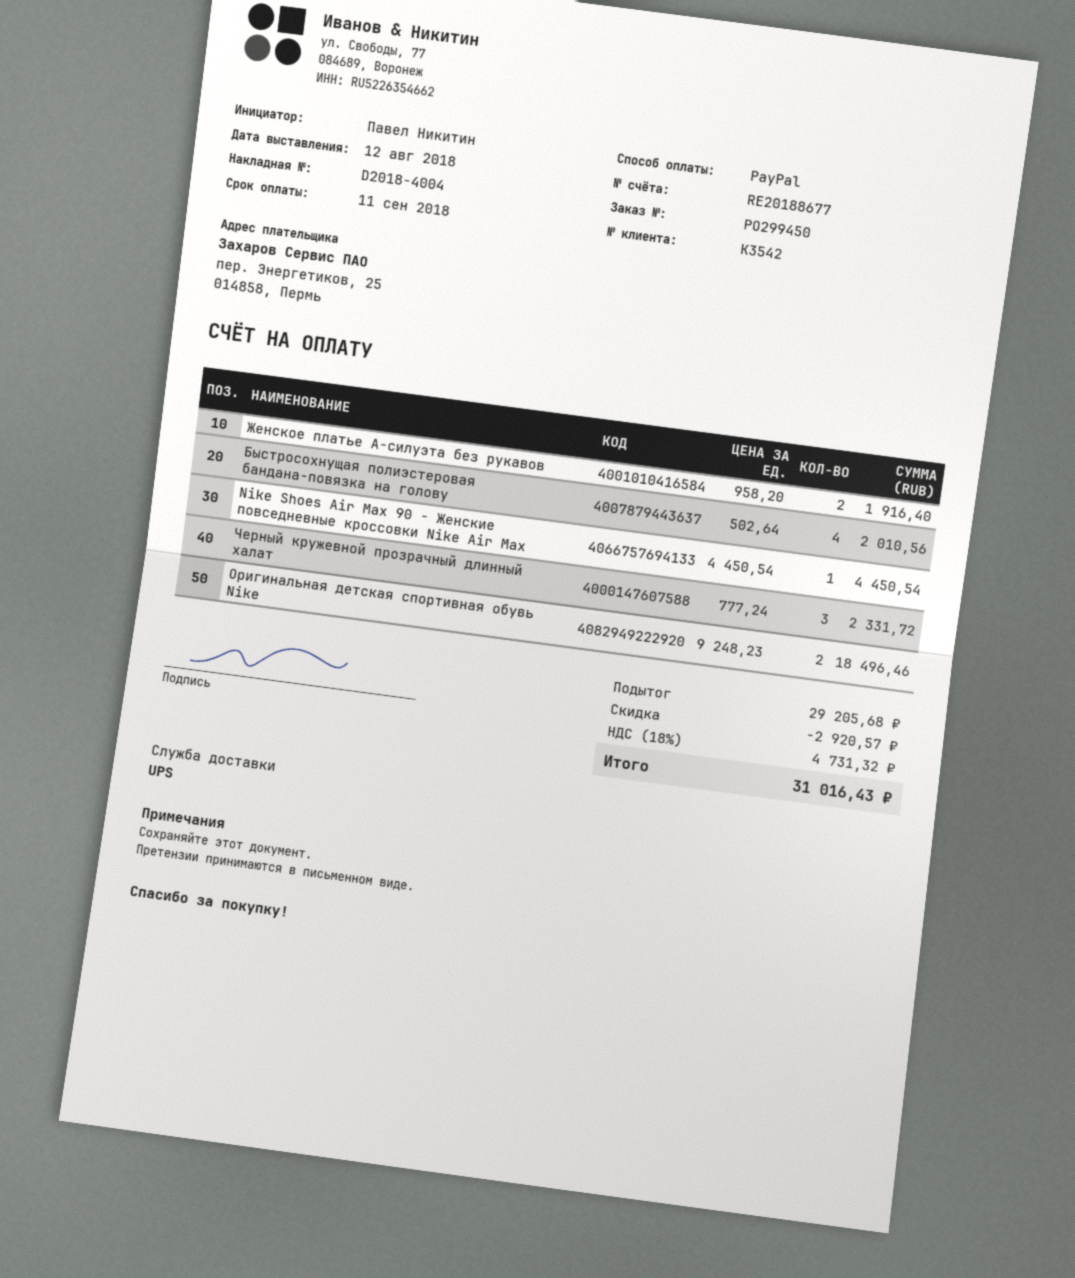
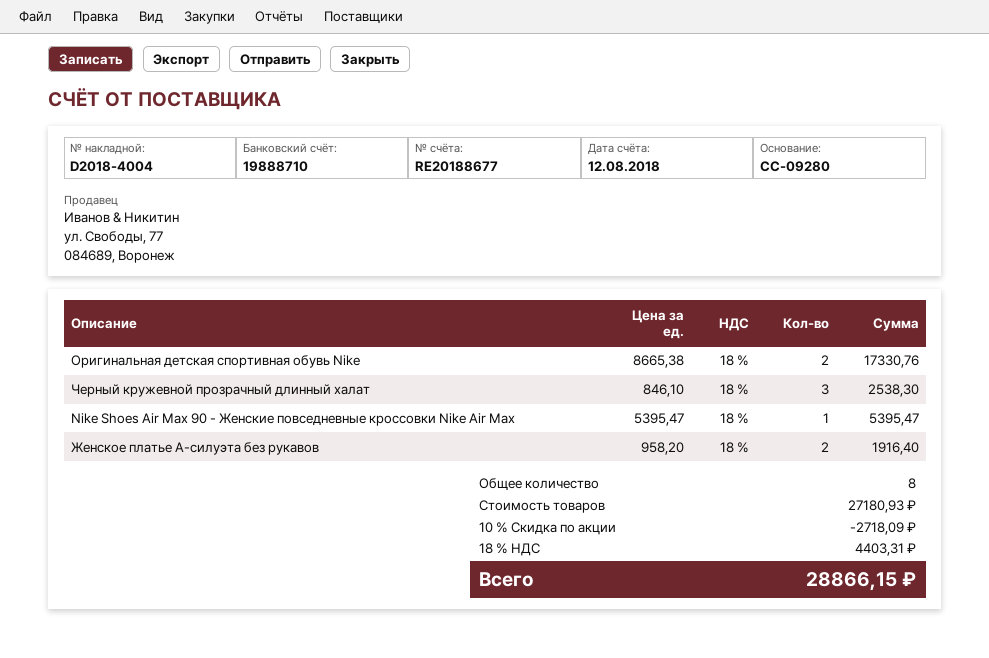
Быстросохнущая полиэстеровая бандана-повязка на голову: 4 x 502.64 = 2010.56 -> none
Nike Shoes Air Max 90 - Женские повседневные кроссовки Nike Air Max: 1 x 4450.54 = 4450.54 -> 1 x 5395.47 = 5395.47
Черный кружевной прозрачный длинный халат: 3 x 777.24 = 2331.72 -> 3 x 846.10 = 2538.30
Оригинальная детская спортивная обувь Nike: 2 x 9248.23 = 18496.46 -> 2 x 8665.38 = 17330.76
subtotal: 29205.68 -> 27180.93
discount: 2920.57 -> 2718.09
tax: 18% = 4731.32 -> 18% = 4403.31
total: 31016.43 -> 28866.15

